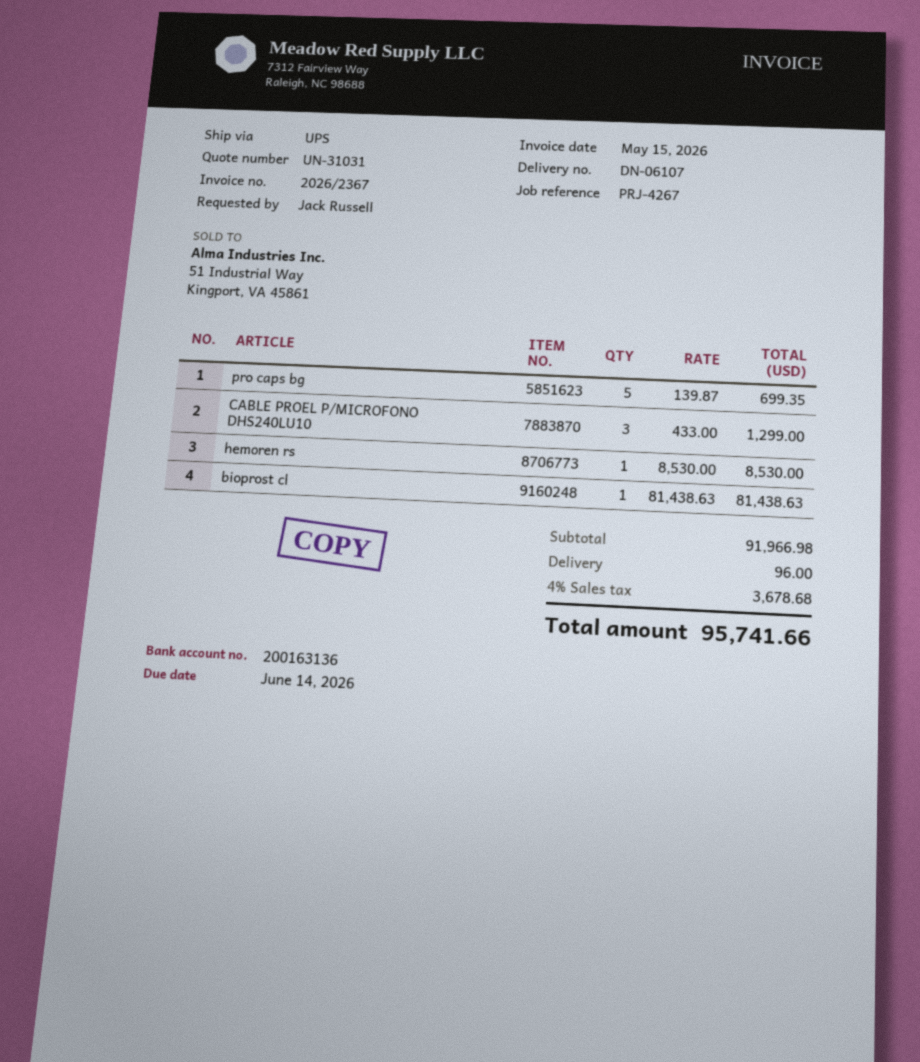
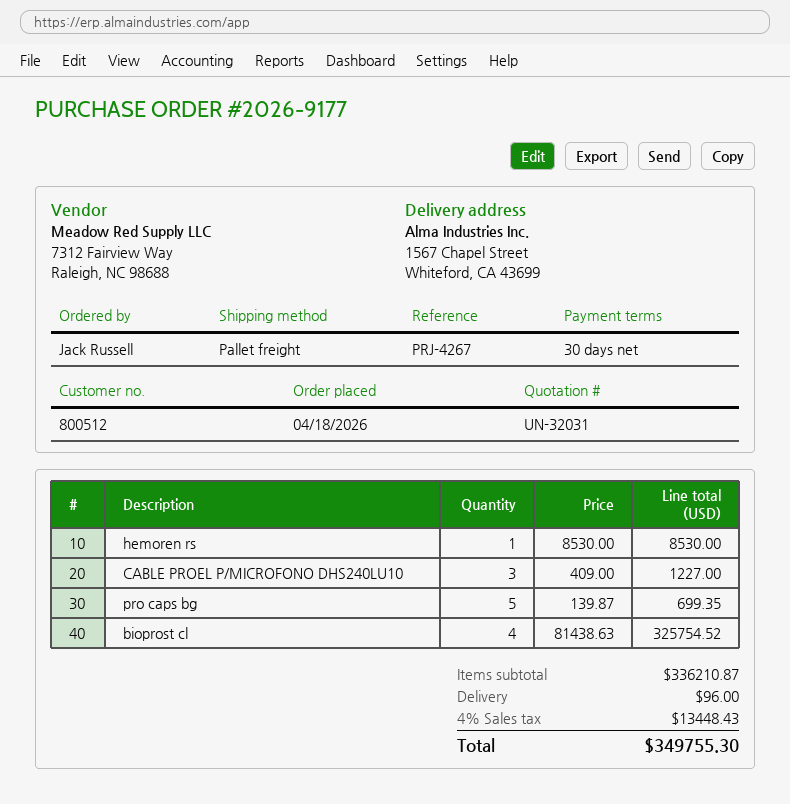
quote number: UN-31031 -> UN-32031
shipping method: UPS -> pallet freight
CABLE PROEL P/MICROFONO DHS240LU10: 3 x 433.00 = 1299.00 -> 3 x 409.00 = 1227.00
bioprost cl: 1 x 81438.63 = 81438.63 -> 4 x 81438.63 = 325754.52
subtotal: 91966.98 -> 336210.87
tax: 4% = 3678.68 -> 4% = 13448.43
total: 95741.66 -> 349755.30

